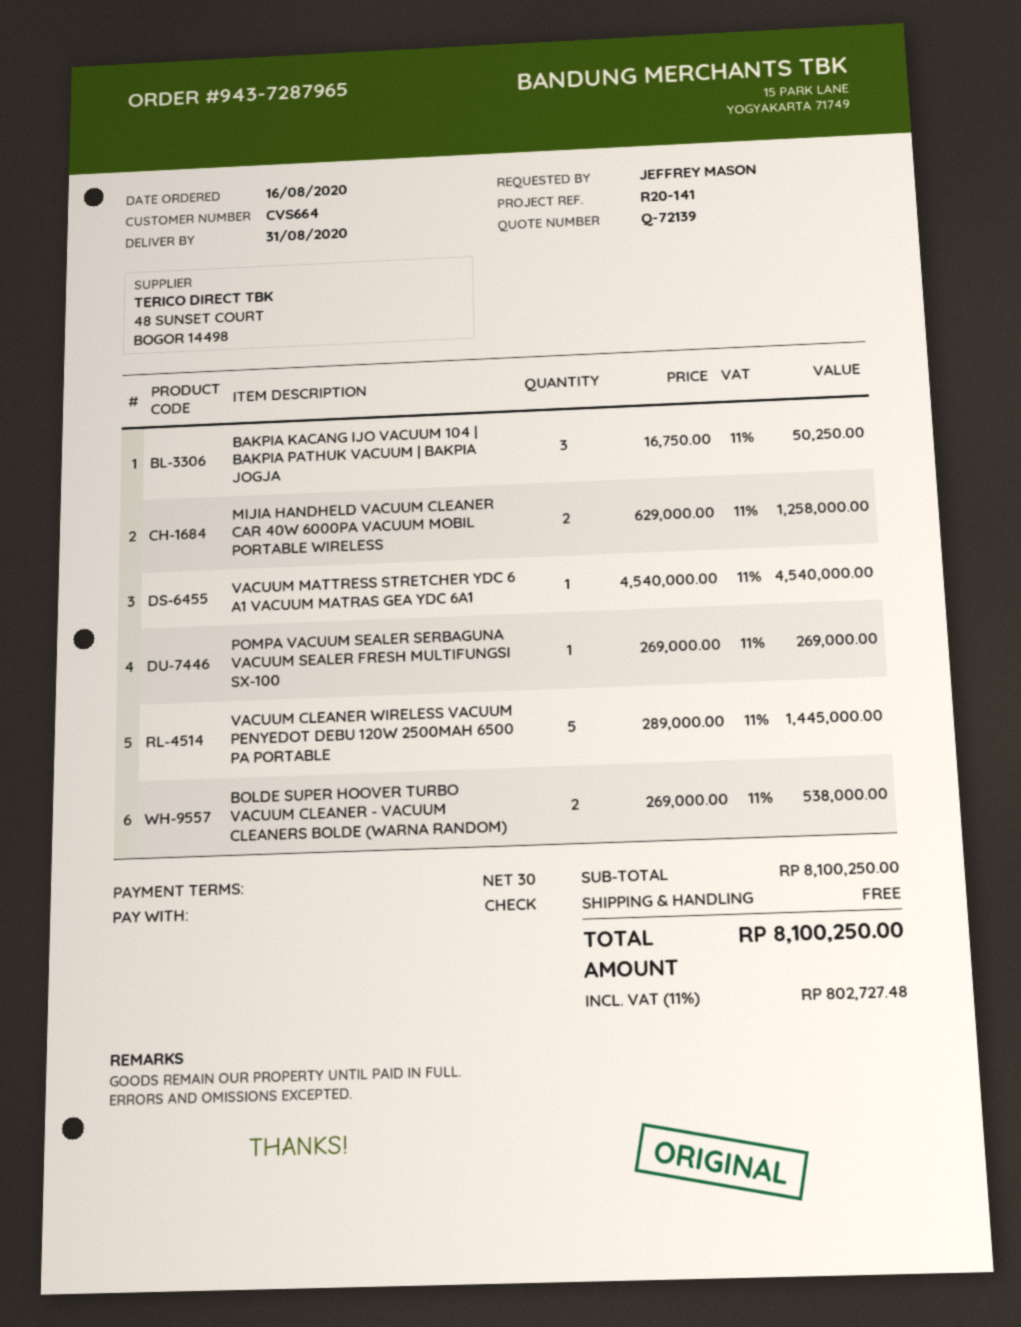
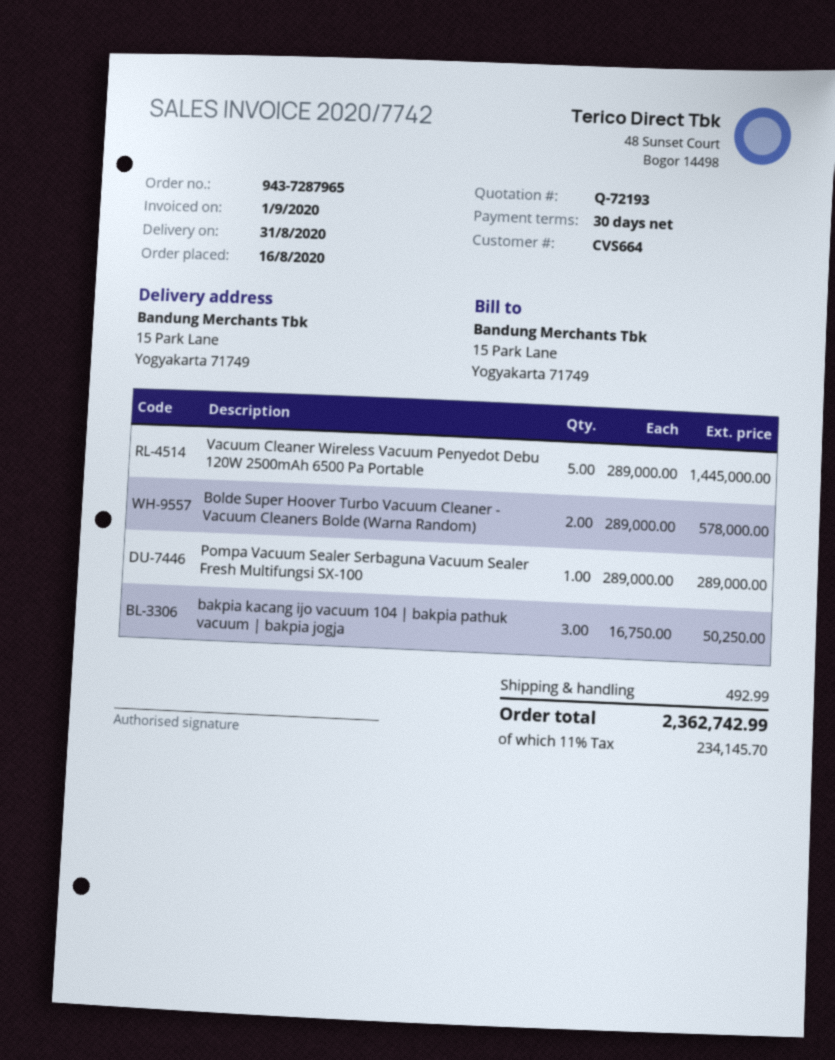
quote number: Q-72139 -> Q-72193
MIJIA HANDHELD VACUUM CLEANER CAR 40W 6000PA VACUUM MOBIL PORTABLE WIRELESS: 2 x 629000.00 = 1258000.00 -> none
VACUUM MATTRESS STRETCHER YDC 6 A1 VACUUM MATRAS GEA YDC 6A1: 1 x 4540000.00 = 4540000.00 -> none
POMPA VACUUM SEALER SERBAGUNA VACUUM SEALER FRESH MULTIFUNGSI SX-100: 1 x 269000.00 = 269000.00 -> 1 x 289000.00 = 289000.00
BOLDE SUPER HOOVER TURBO VACUUM CLEANER - VACUUM CLEANERS BOLDE (WARNA RANDOM): 2 x 269000.00 = 538000.00 -> 2 x 289000.00 = 578000.00
shipping: 0.00 -> 492.99
tax: 11% = 802727.48 -> 11% = 234145.70
total: 8100250.00 -> 2362742.99

